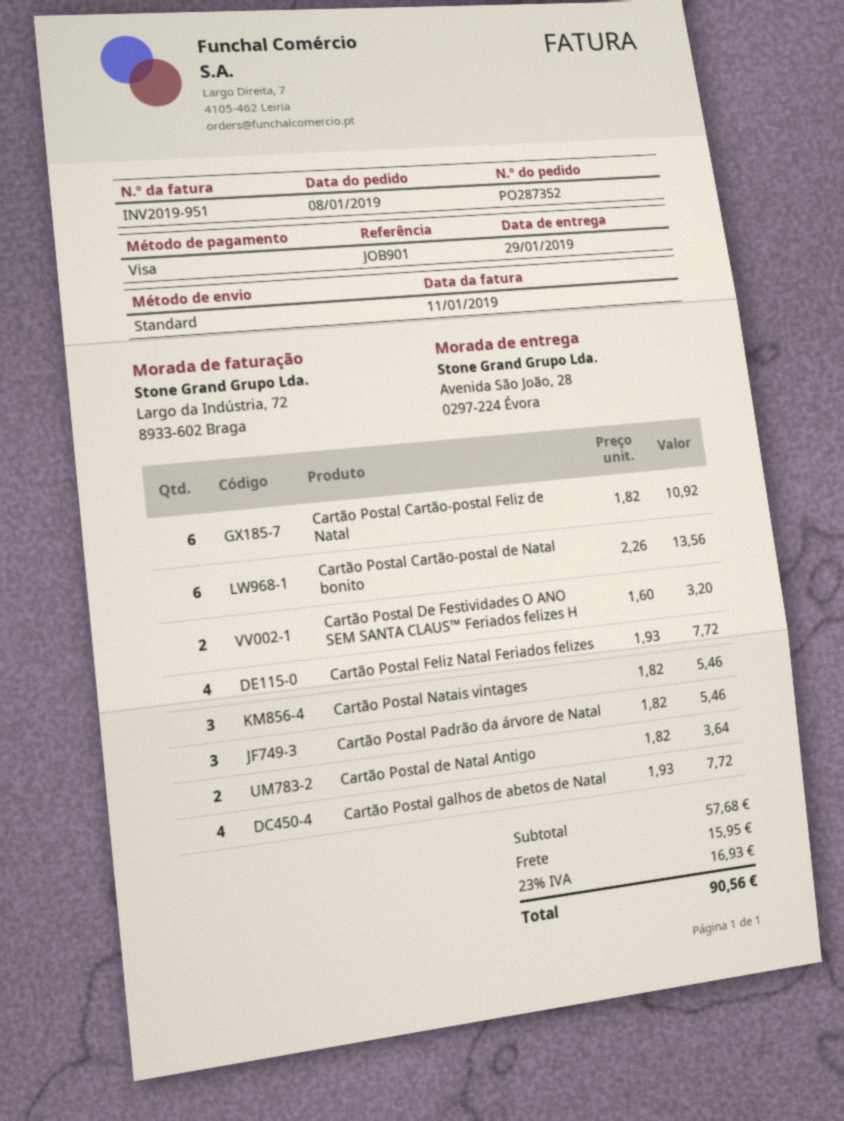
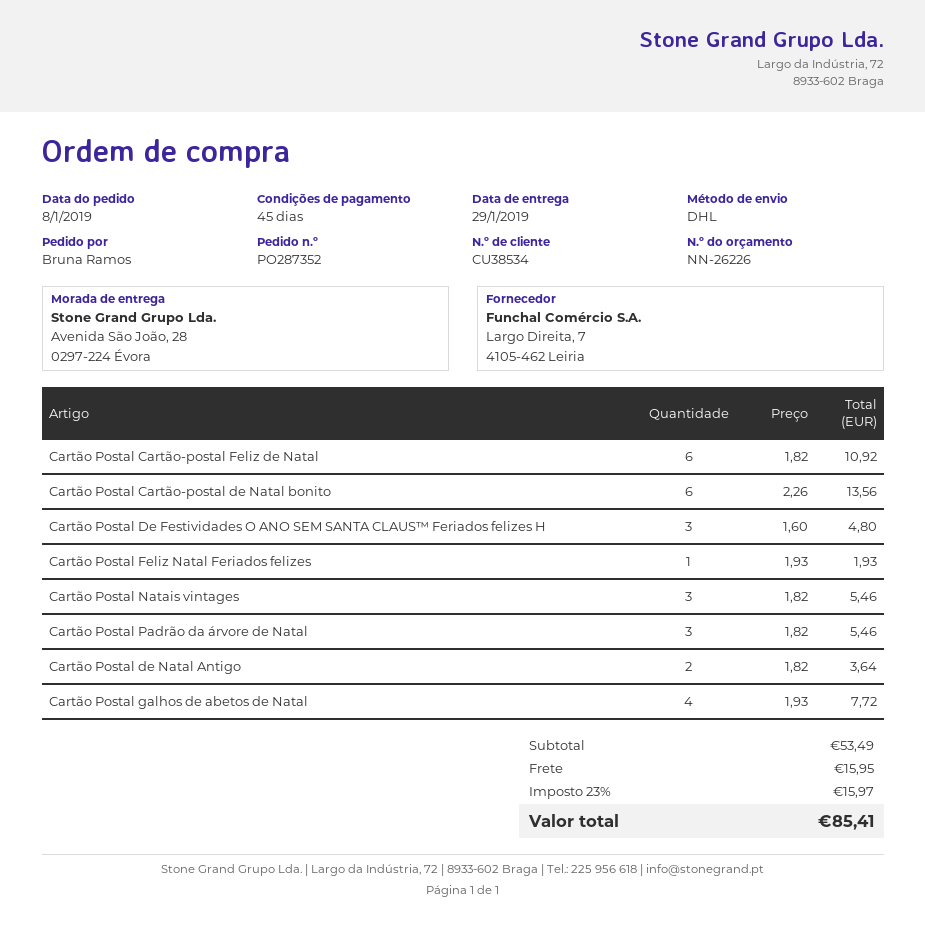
shipping method: standard -> DHL
Cartão Postal De Festividades O ANO SEM SANTA CLAUS™ Feriados felizes H: 2 x 1.60 = 3.20 -> 3 x 1.60 = 4.80
Cartão Postal Feliz Natal Feriados felizes: 4 x 1.93 = 7.72 -> 1 x 1.93 = 1.93
subtotal: 57.68 -> 53.49
tax: 23% = 16.93 -> 23% = 15.97
total: 90.56 -> 85.41

